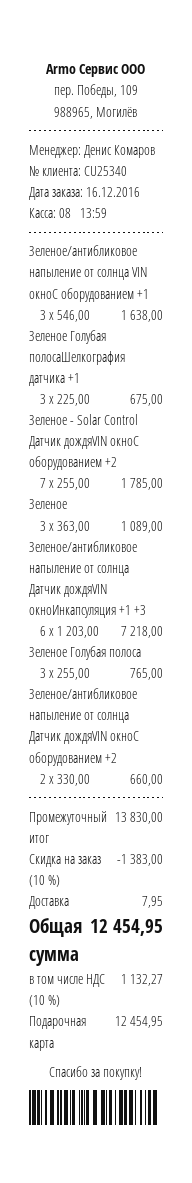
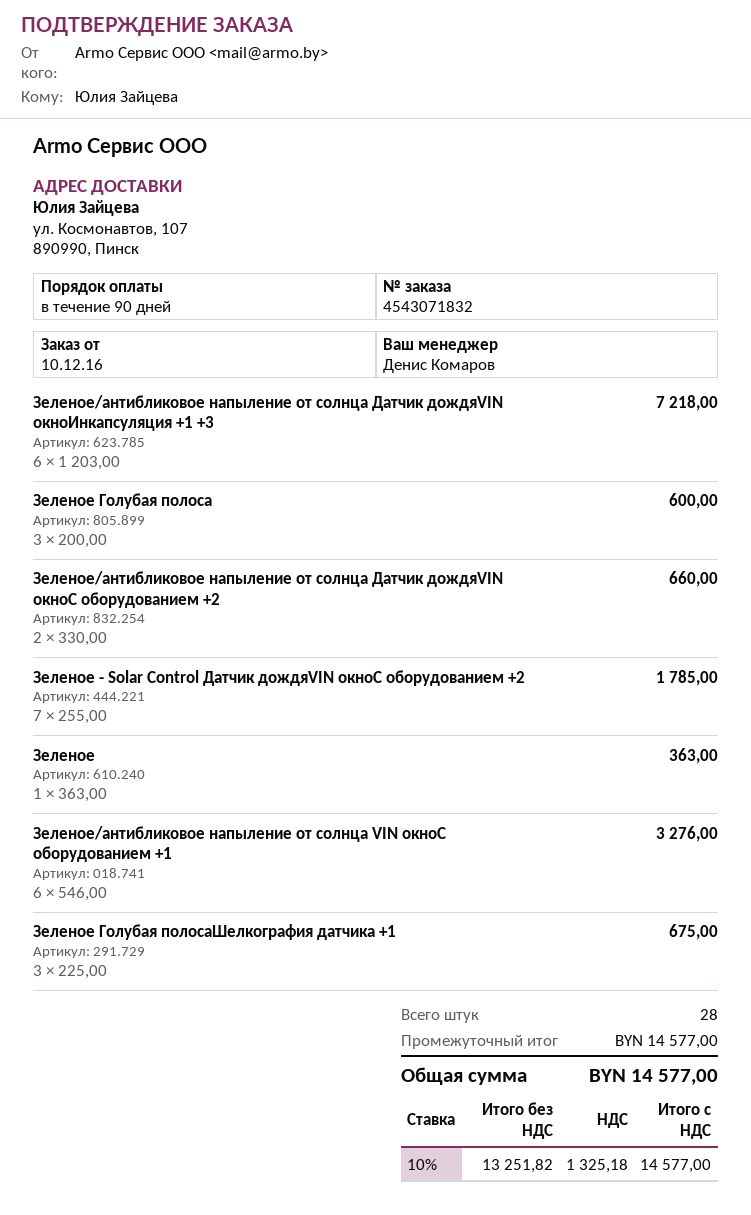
order date: 2016-12-16 -> 2016-12-10
Зеленое/антибликовое напыление от солнца VIN окноС оборудованием +1: 3 x 546.00 = 1638.00 -> 6 x 546.00 = 3276.00
Зеленое: 3 x 363.00 = 1089.00 -> 1 x 363.00 = 363.00
Зеленое Голубая полоса: 3 x 255.00 = 765.00 -> 3 x 200.00 = 600.00
subtotal: 13830.00 -> 14577.00
discount: 10% = 1383.00 -> none
shipping: 7.95 -> none
tax: 10% = 1132.27 -> 10% = 1325.18
total: 12454.95 -> 14577.00

